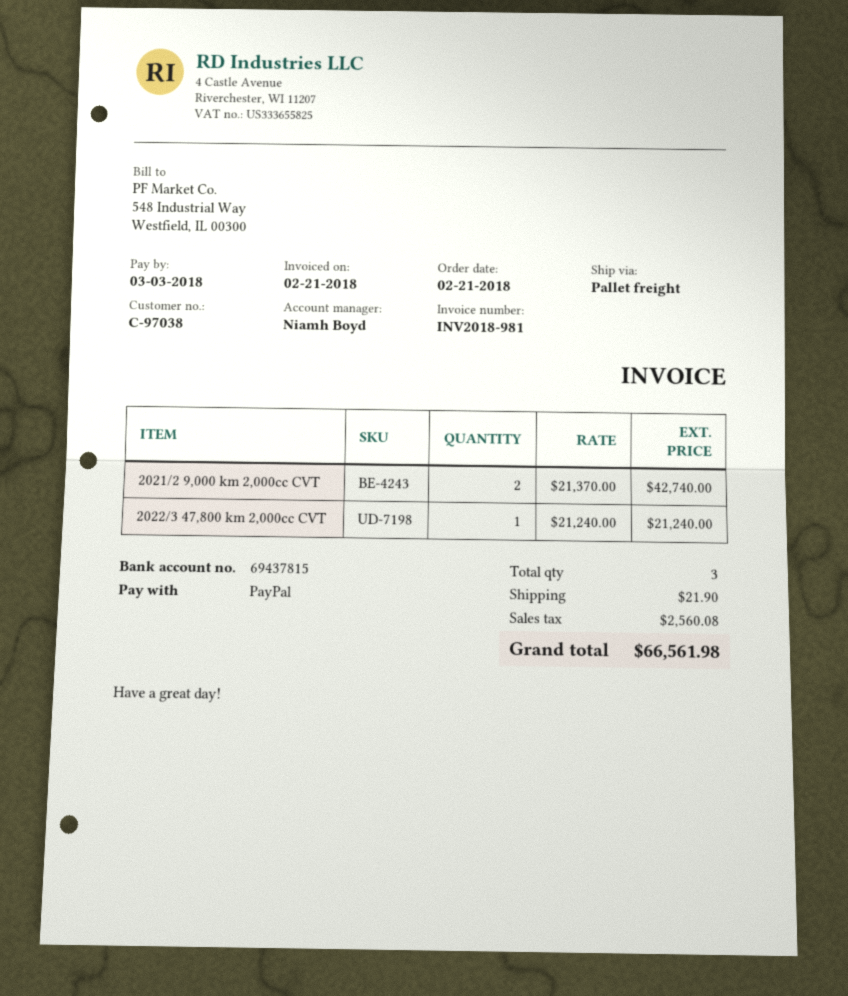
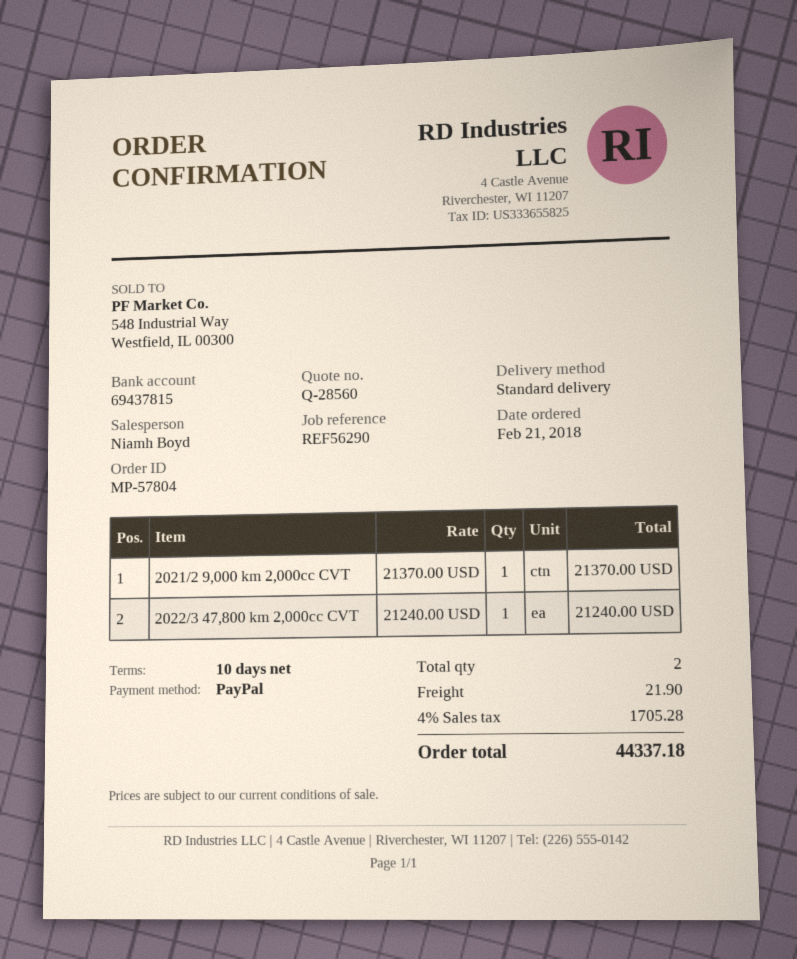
shipping method: pallet freight -> standard
2021/2 9,000 km 2,000cc CVT: 2 x 21370.00 = 42740.00 -> 1 x 21370.00 = 21370.00
total quantity: 3 -> 2
tax: 2560.08 -> 1705.28
total: 66561.98 -> 44337.18

